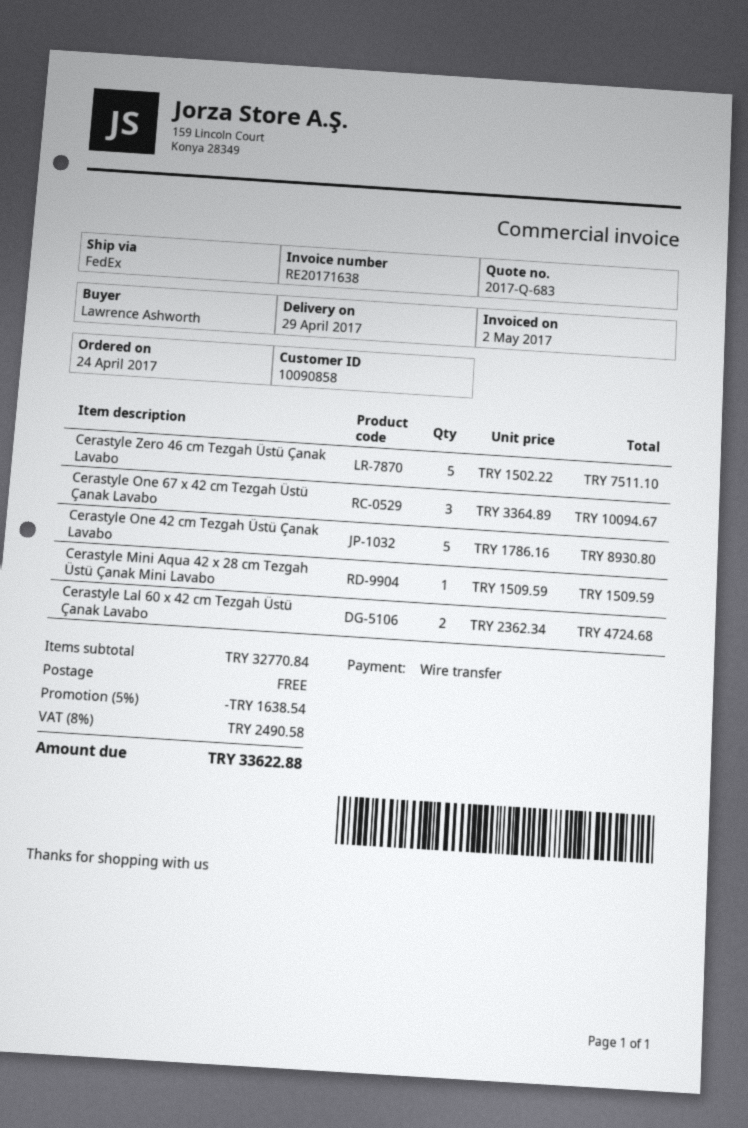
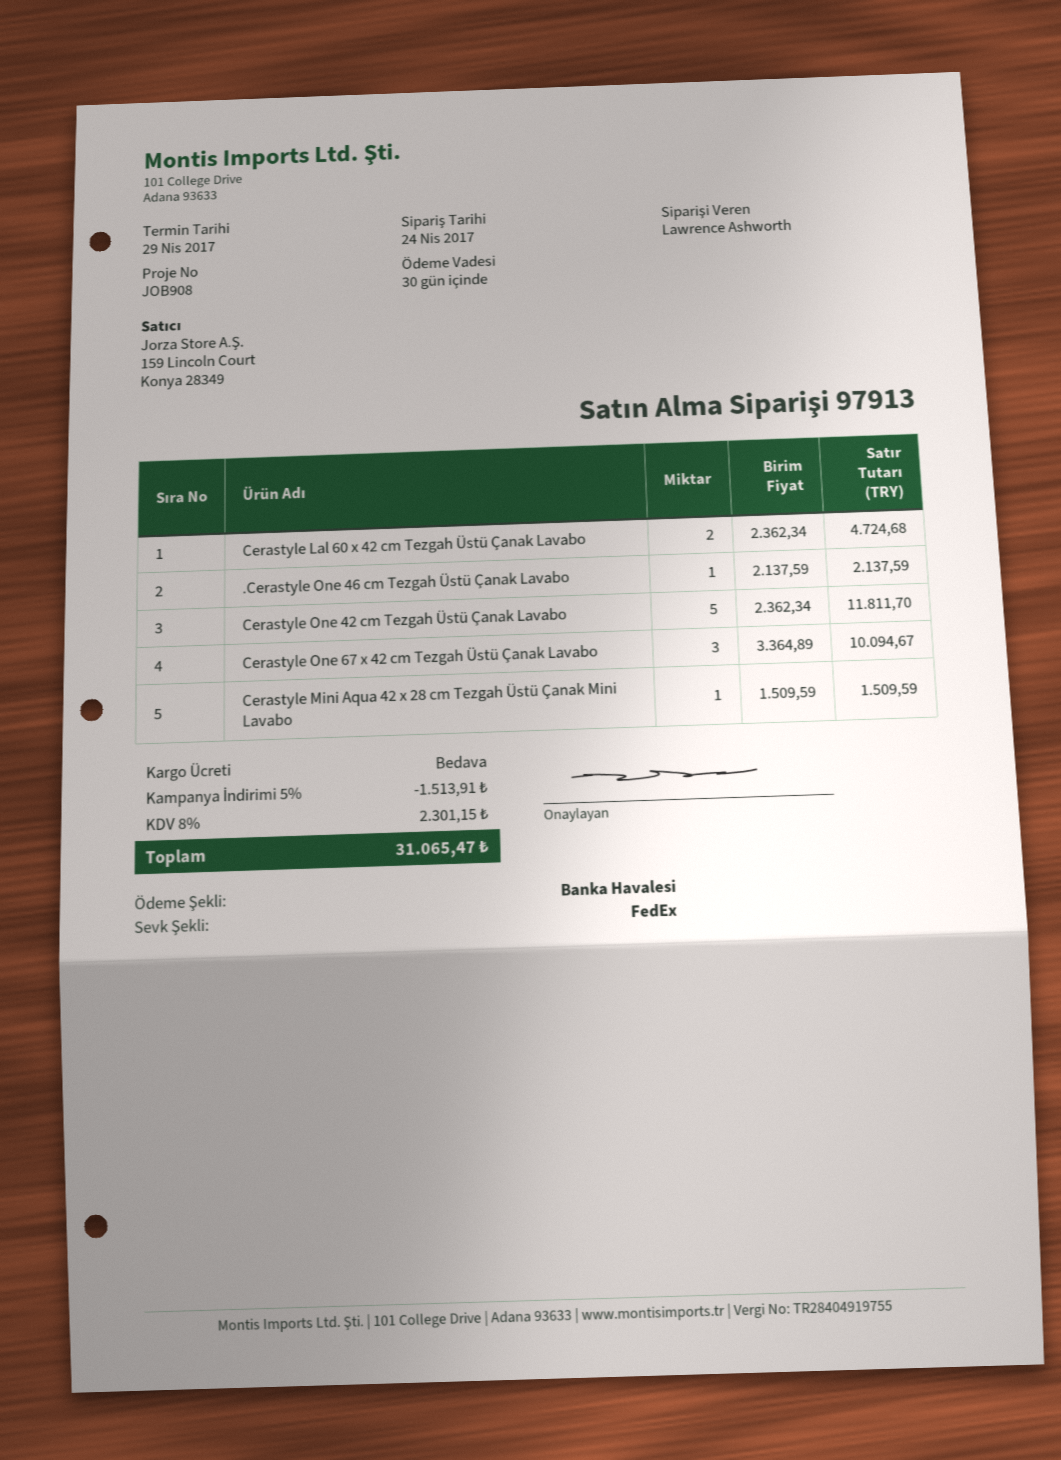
Cerastyle Zero 46 cm Tezgah Üstü Çanak Lavabo: 5 x 1502.22 = 7511.10 -> none
Cerastyle One 42 cm Tezgah Üstü Çanak Lavabo: 5 x 1786.16 = 8930.80 -> 5 x 2362.34 = 11811.70
.Cerastyle One 46 cm Tezgah Üstü Çanak Lavabo: none -> 1 x 2137.59 = 2137.59
discount: 5% = 1638.54 -> 5% = 1513.91
tax: 8% = 2490.58 -> 8% = 2301.15
total: 33622.88 -> 31065.47

